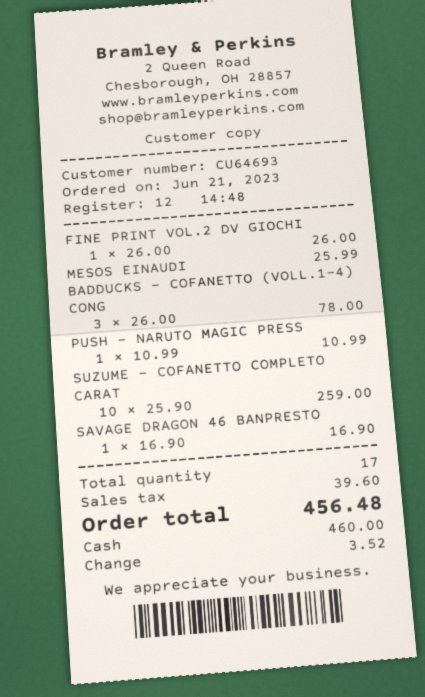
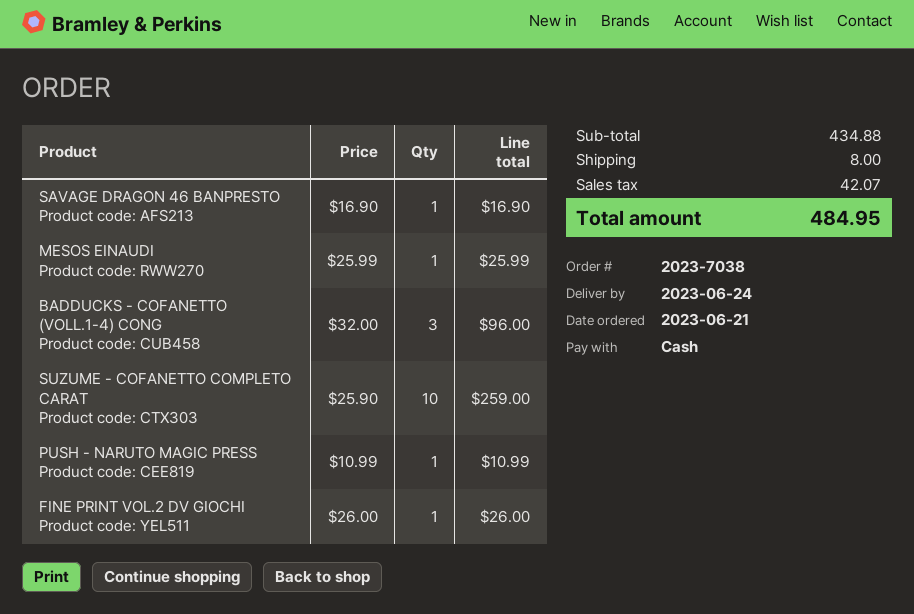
BADDUCKS - COFANETTO (VOLL.1-4) CONG: 3 x 26.00 = 78.00 -> 3 x 32.00 = 96.00
shipping: none -> 8.00
tax: 39.60 -> 42.07
total: 456.48 -> 484.95

